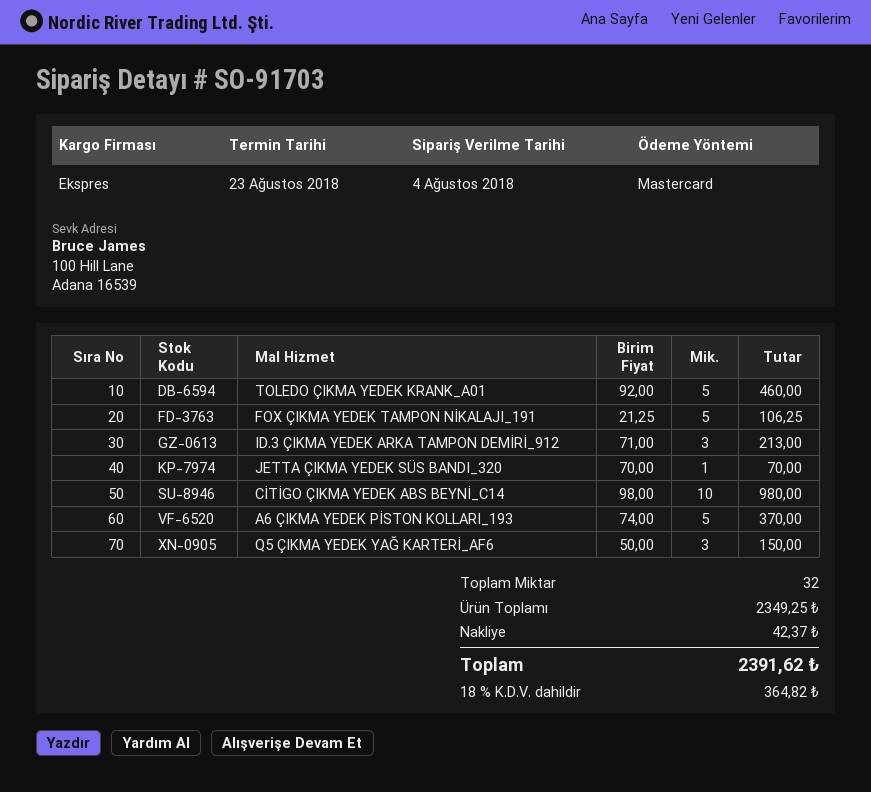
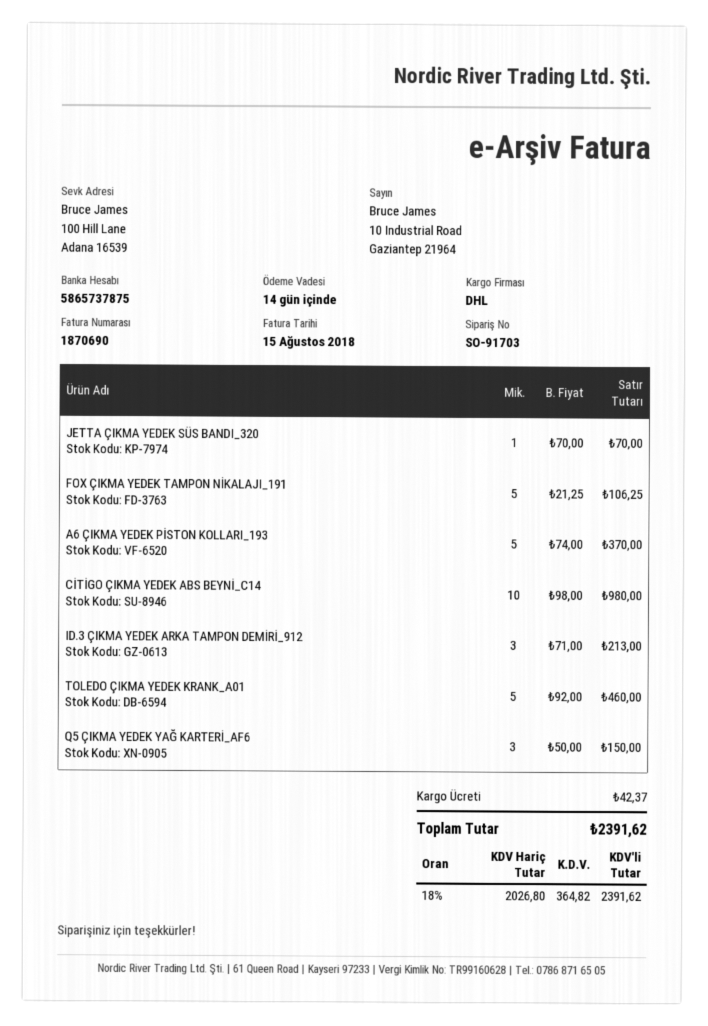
shipping method: express -> DHL

